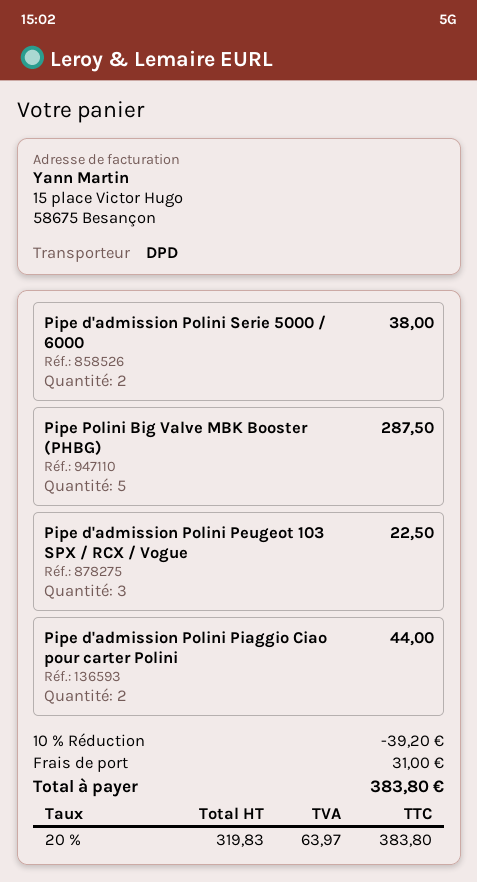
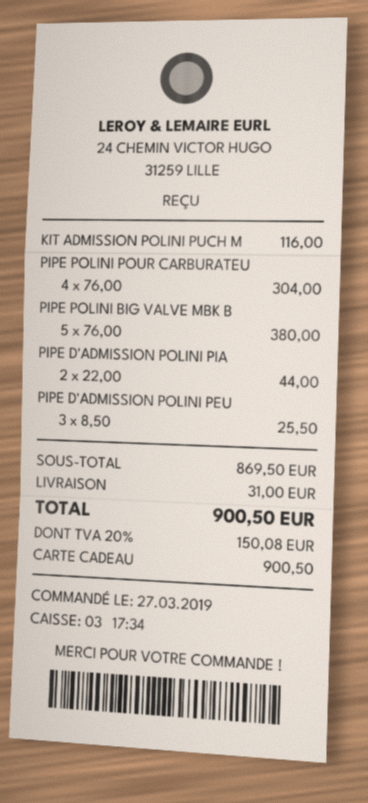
Pipe d'admission Polini Serie 5000 / 6000: 2 for 38.00 -> none
Pipe Polini Big Valve MBK Booster (PHBG): 5 for 287.50 -> 5 for 380.00
Pipe d'admission Polini Peugeot 103 SPX / RCX / Vogue: 3 for 22.50 -> 3 for 25.50
KIT ADMISSION POLINI PUCH M: none -> 1 for 116.00
PIPE POLINI POUR CARBURATEU: none -> 4 for 304.00
discount: 10% = 39.20 -> none
tax: 20% = 63.97 -> 20% = 150.08
total: 383.80 -> 900.50

